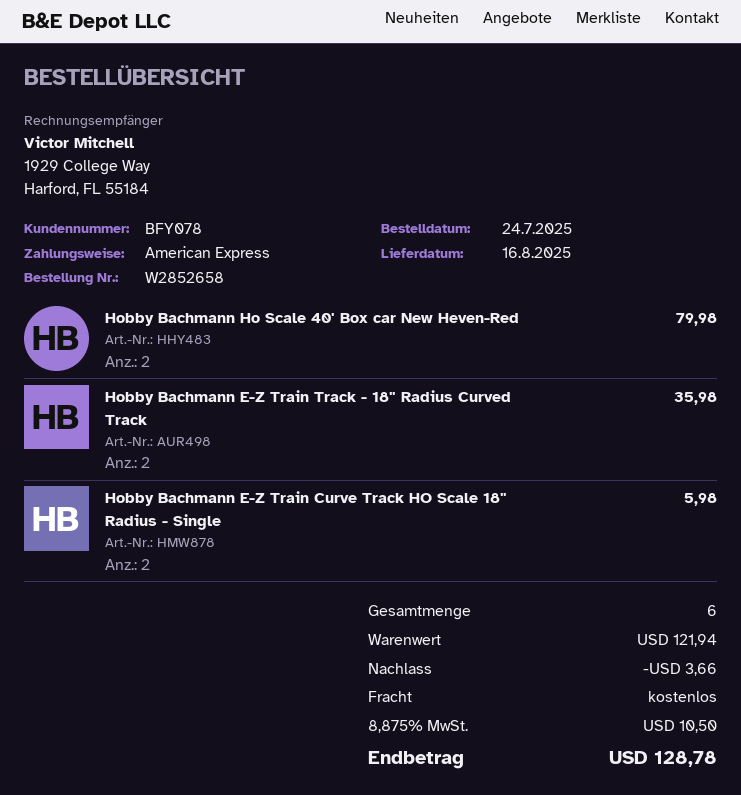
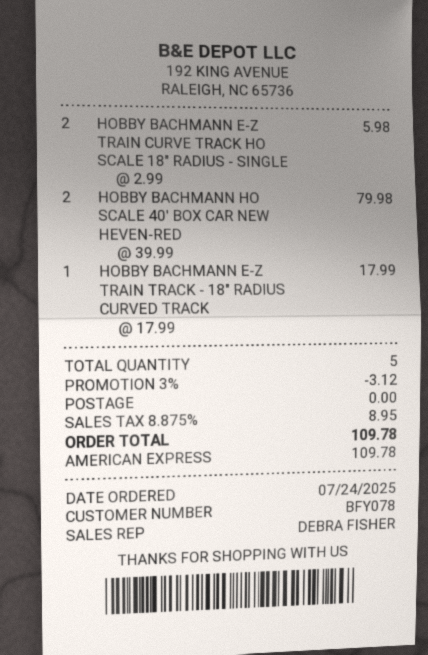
Hobby Bachmann E-Z Train Track - 18" Radius Curved Track: 2 for 35.98 -> 1 for 17.99
total quantity: 6 -> 5
discount: 3.66 -> 3.12
tax: 8.875% = 10.50 -> 8.875% = 8.95
total: 128.78 -> 109.78

